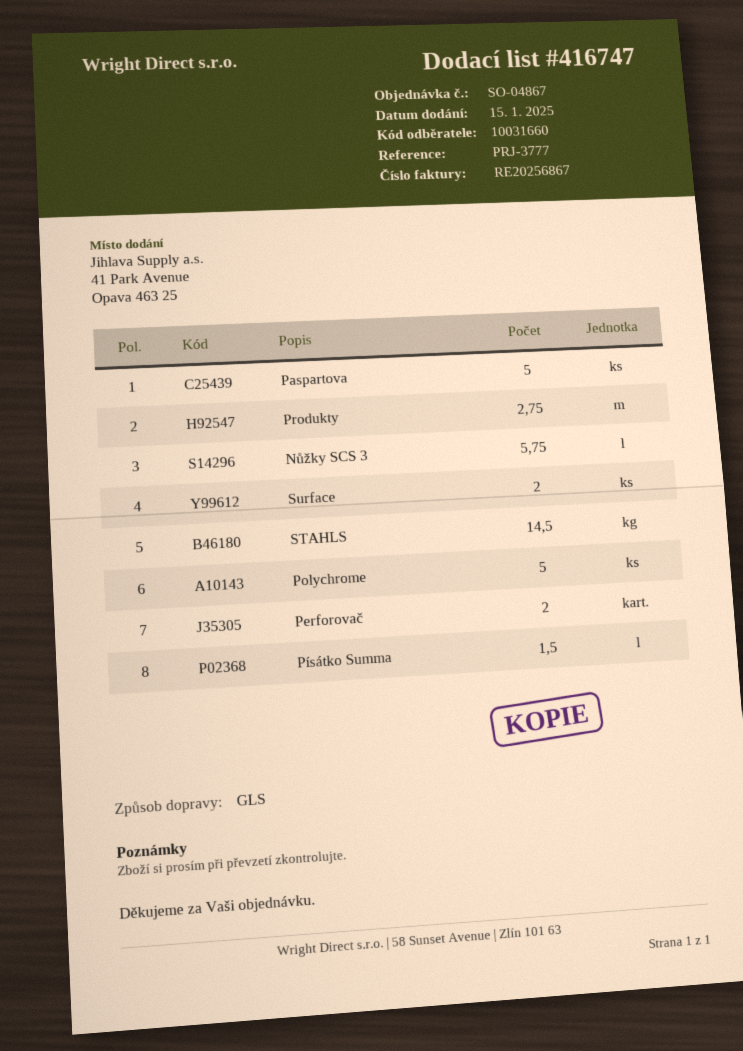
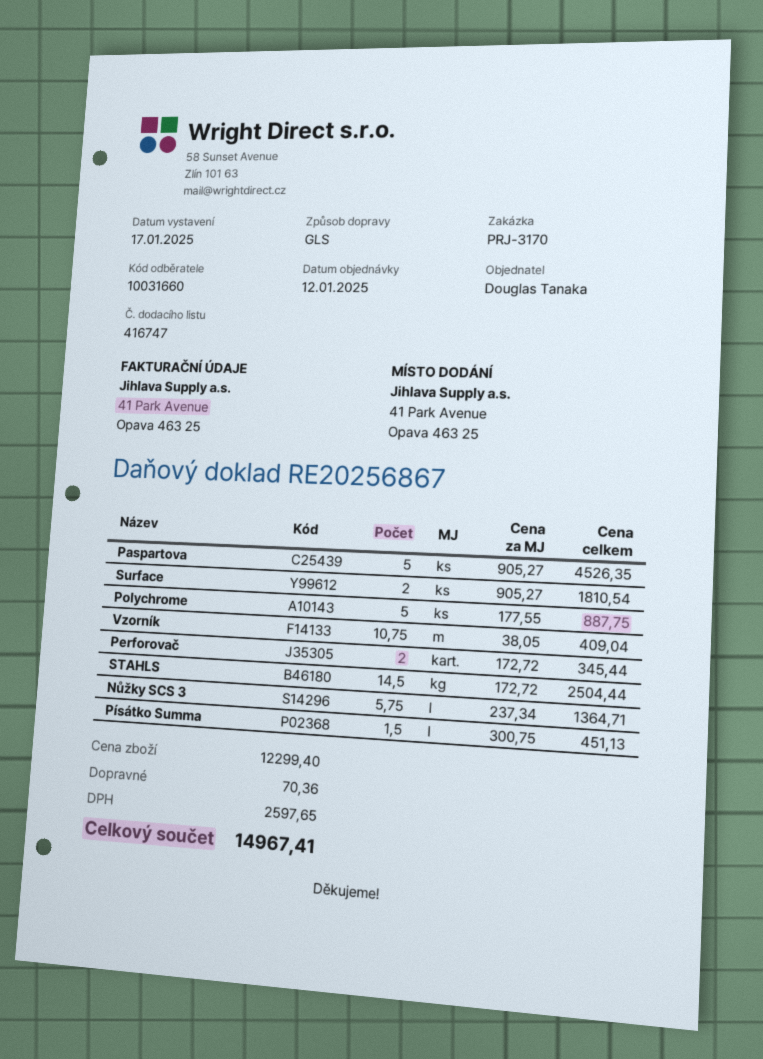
reference: PRJ-3777 -> PRJ-3170
Produkty: 2.75 -> none
Vzorník: none -> 10.75

